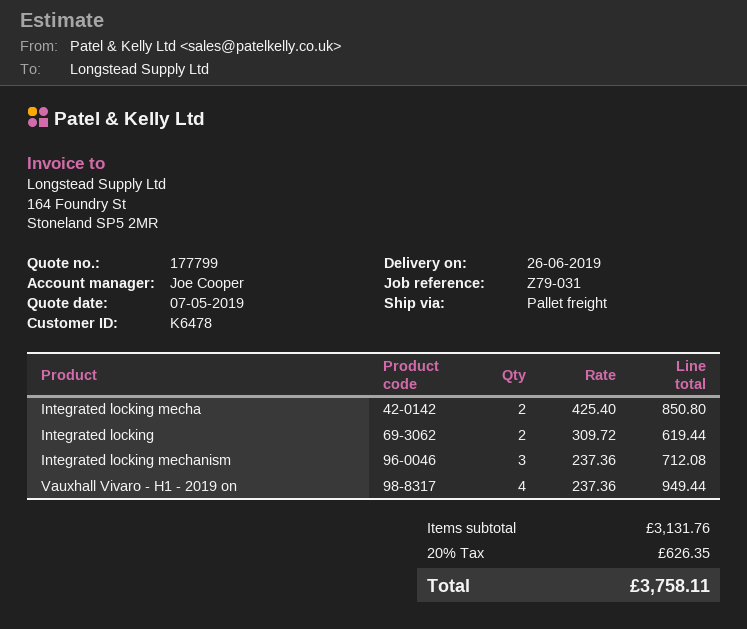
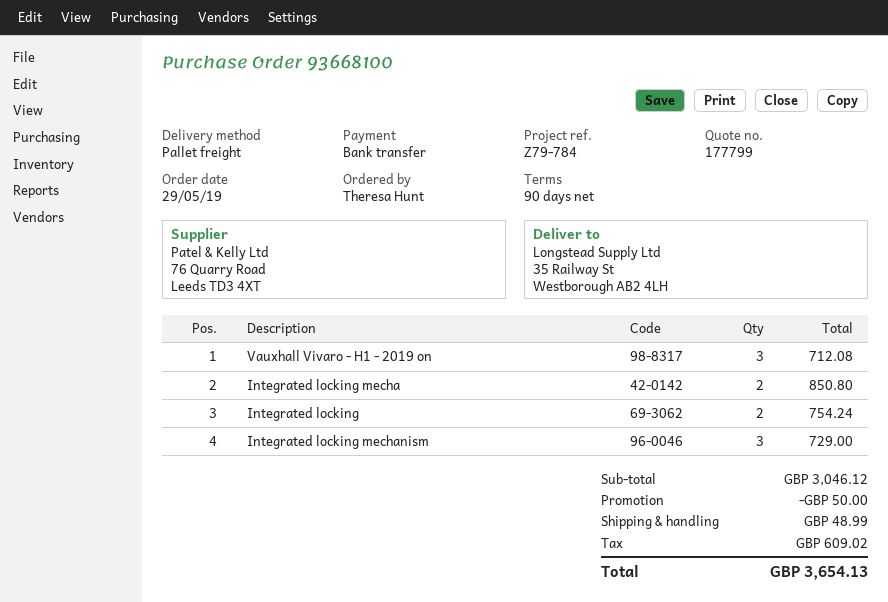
reference: Z79-031 -> Z79-784
Integrated locking: 2 for 619.44 -> 2 for 754.24
Integrated locking mechanism: 3 for 712.08 -> 3 for 729.00
Vauxhall Vivaro - H1 - 2019 on: 4 for 949.44 -> 3 for 712.08
subtotal: 3131.76 -> 3046.12
discount: none -> 50.00
shipping: none -> 48.99
tax: 626.35 -> 609.02
total: 3758.11 -> 3654.13

